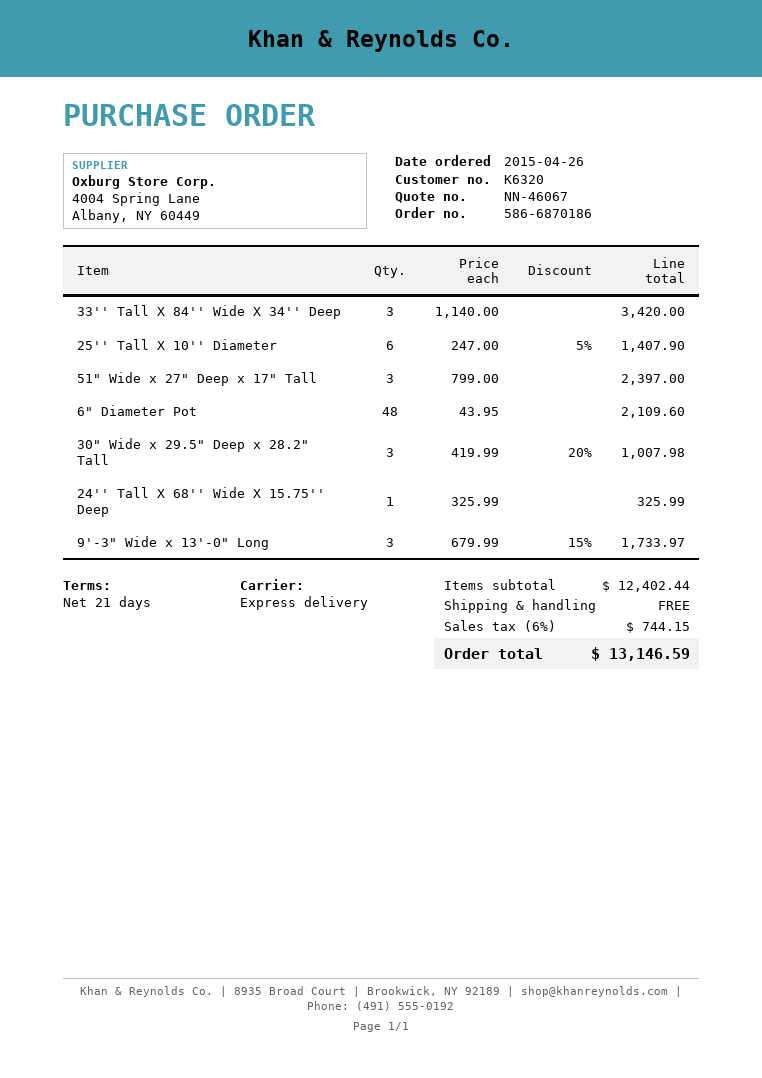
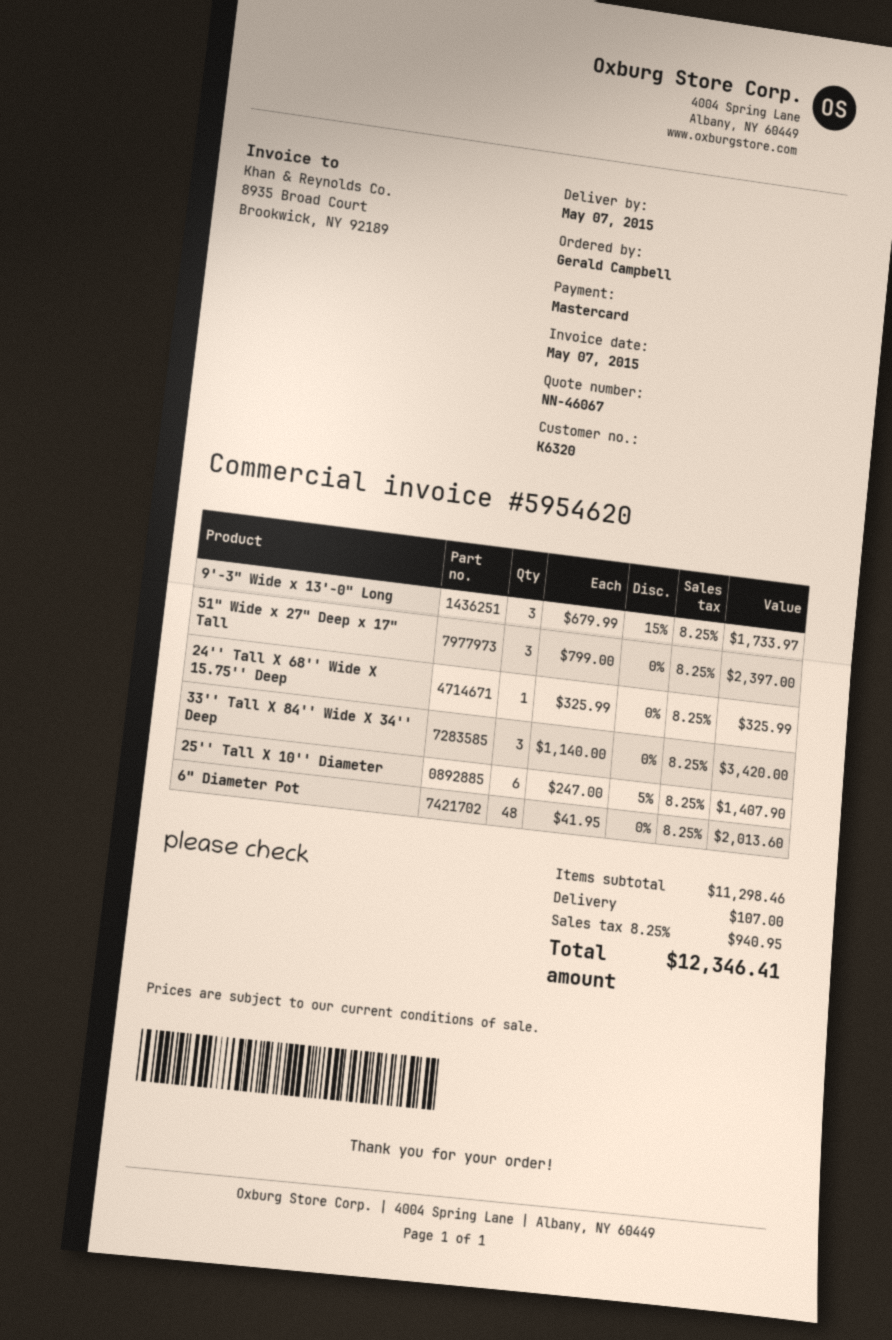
6" Diameter Pot: 48 x 43.95 = 2109.60 -> 48 x 41.95 = 2013.60
30" Wide x 29.5" Deep x 28.2" Tall: 3 x 419.99 - 20% = 1007.98 -> none
subtotal: 12402.44 -> 11298.46
shipping: 0.00 -> 107.00
tax: 6% = 744.15 -> 8.25% = 940.95
total: 13146.59 -> 12346.41

